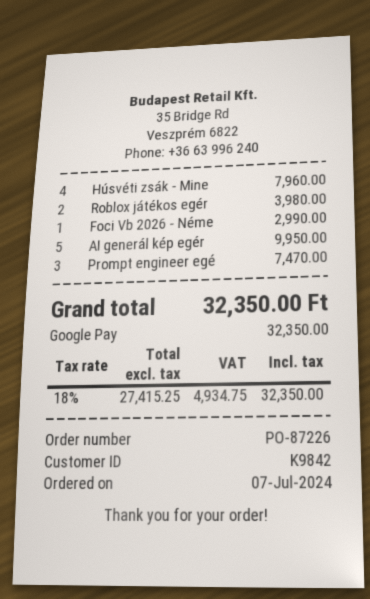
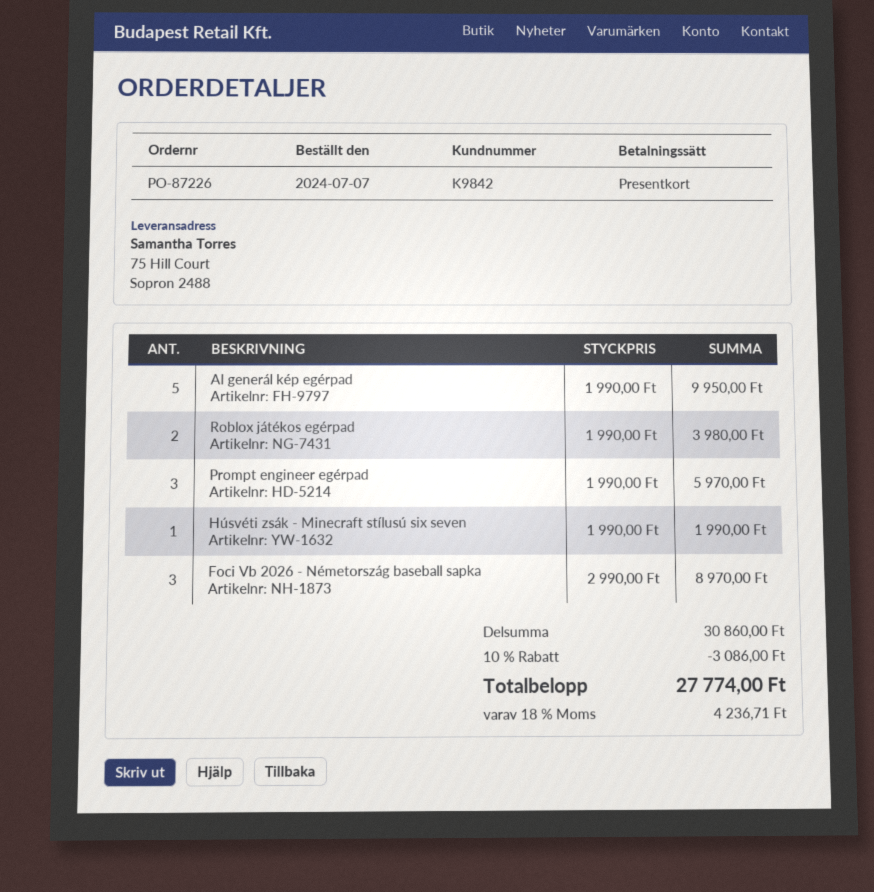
payment method: Google Pay -> gift card
Húsvéti zsák - Mine: 4 for 7960.00 -> 1 for 1990.00
Foci Vb 2026 - Néme: 1 for 2990.00 -> 3 for 8970.00
Prompt engineer egé: 3 for 7470.00 -> 3 for 5970.00
discount: none -> 10% = 3086.00
tax: 18% = 4934.75 -> 18% = 4236.71
total: 32350.00 -> 27774.00

